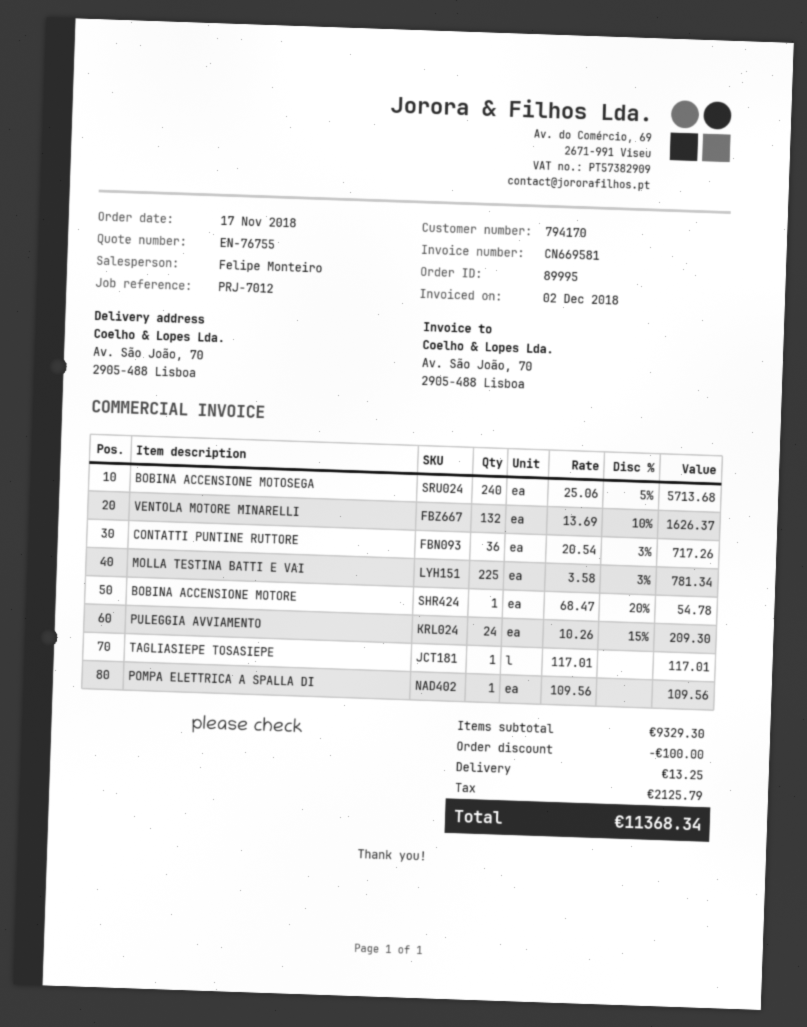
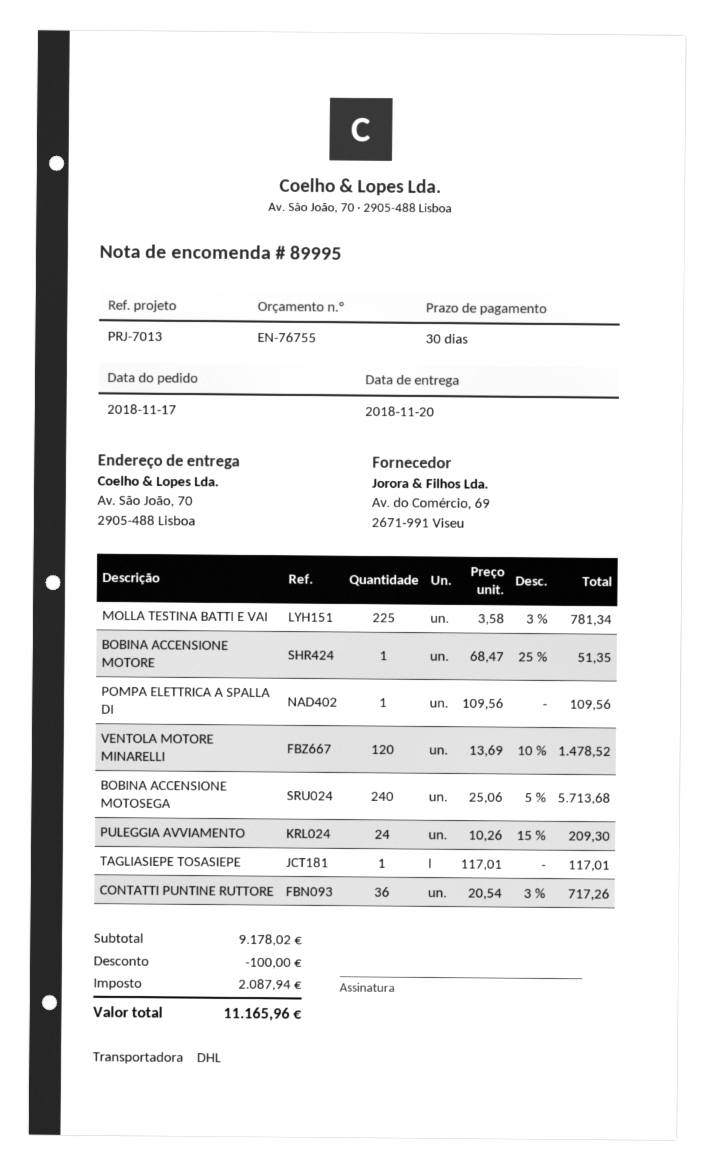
reference: PRJ-7012 -> PRJ-7013
VENTOLA MOTORE MINARELLI: 132 x 13.69 - 10% = 1626.37 -> 120 x 13.69 - 10% = 1478.52
BOBINA ACCENSIONE MOTORE: 1 x 68.47 - 20% = 54.78 -> 1 x 68.47 - 25% = 51.35
subtotal: 9329.30 -> 9178.02
shipping: 13.25 -> none
tax: 2125.79 -> 2087.94
total: 11368.34 -> 11165.96

